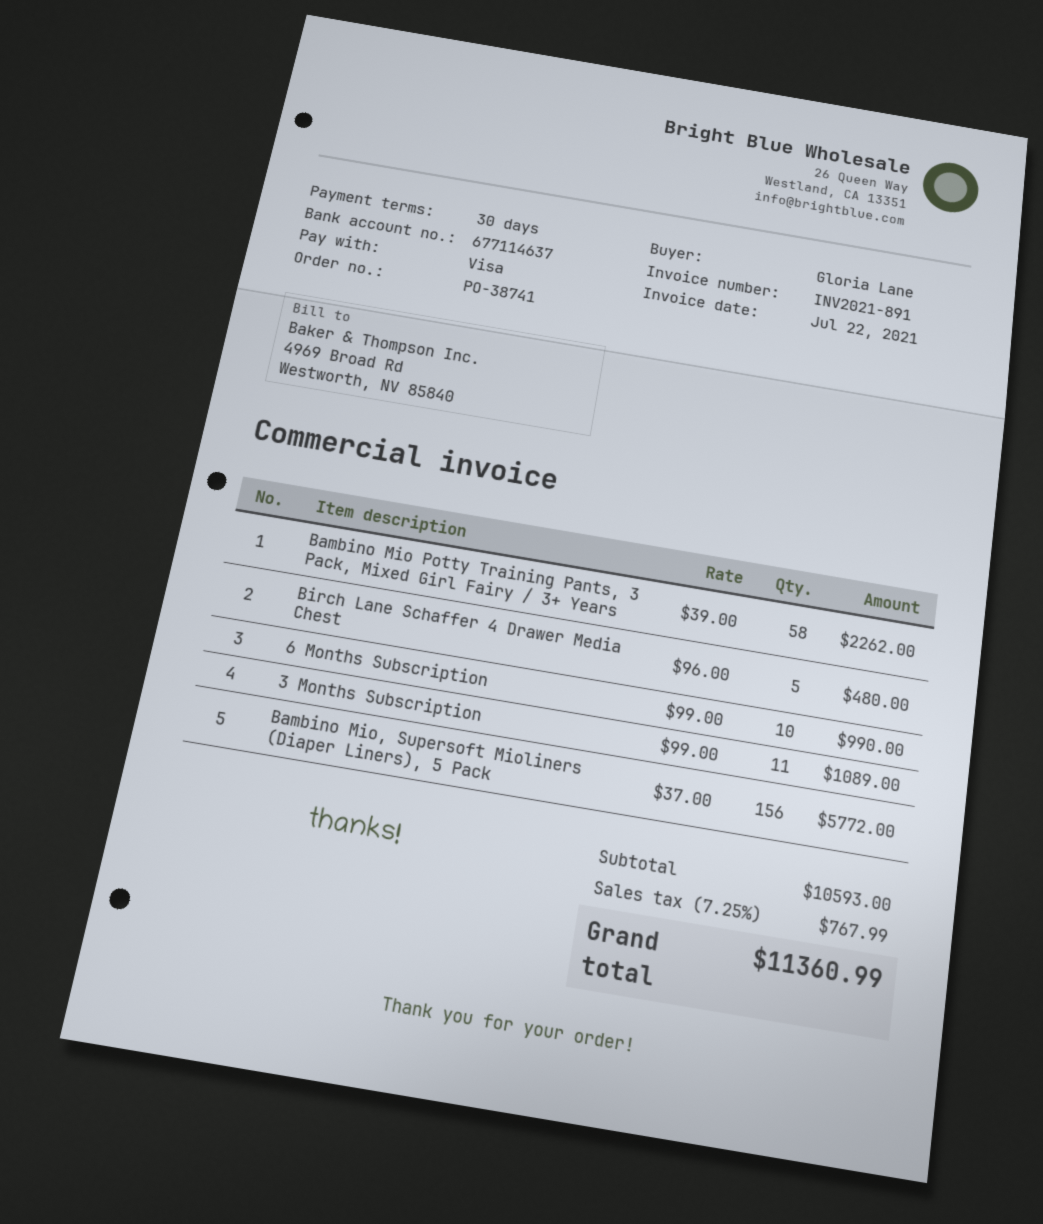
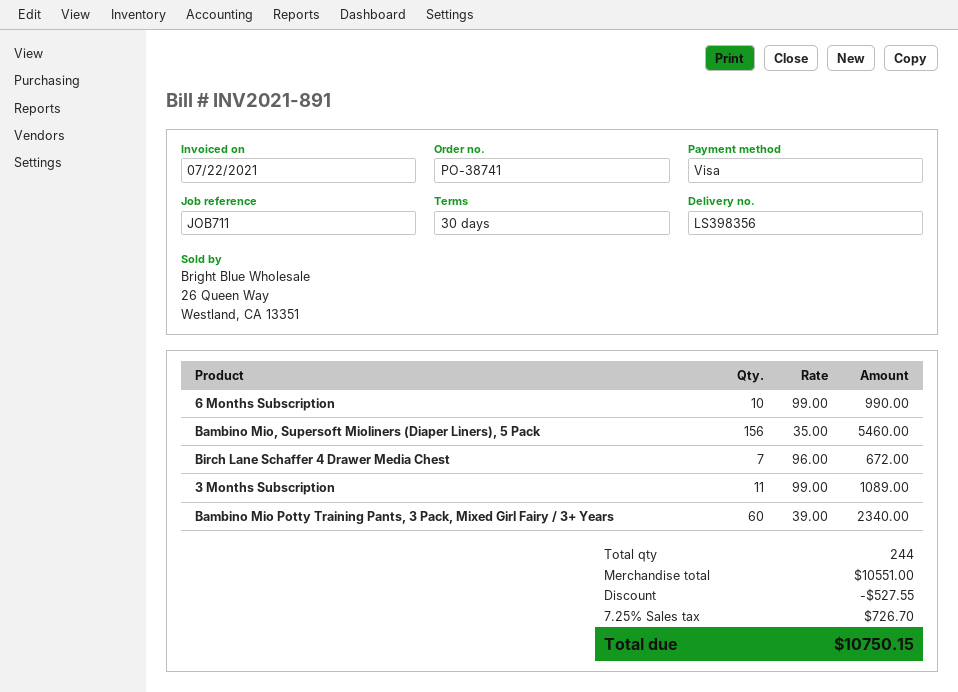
Bambino Mio Potty Training Pants, 3 Pack, Mixed Girl Fairy / 3+ Years: 58 x 39.00 = 2262.00 -> 60 x 39.00 = 2340.00
Birch Lane Schaffer 4 Drawer Media Chest: 5 x 96.00 = 480.00 -> 7 x 96.00 = 672.00
Bambino Mio, Supersoft Mioliners (Diaper Liners), 5 Pack: 156 x 37.00 = 5772.00 -> 156 x 35.00 = 5460.00
subtotal: 10593.00 -> 10551.00
discount: none -> 527.55
tax: 7.25% = 767.99 -> 7.25% = 726.70
total: 11360.99 -> 10750.15

